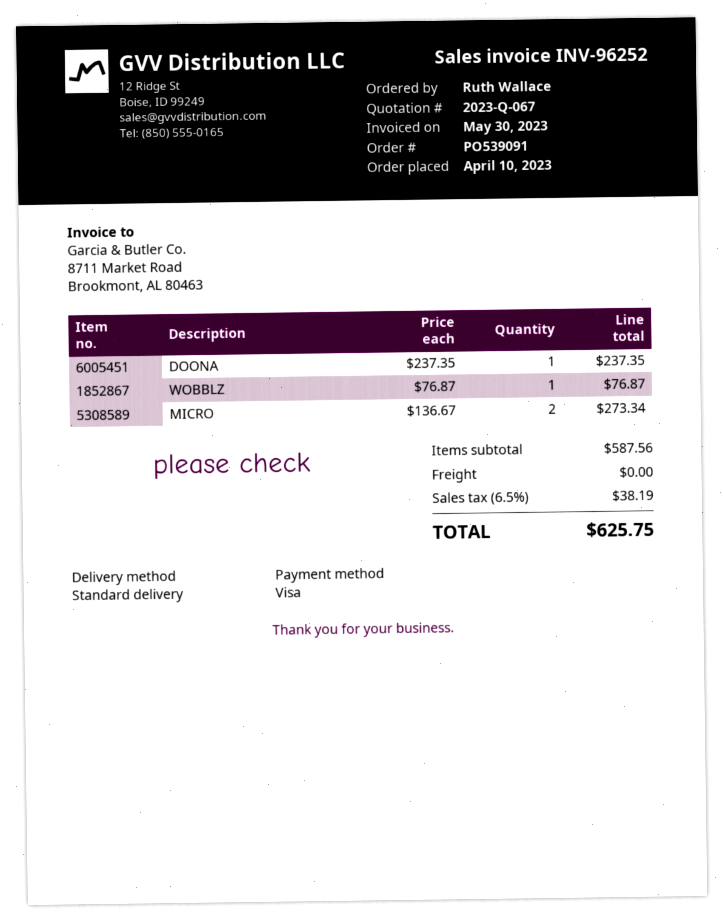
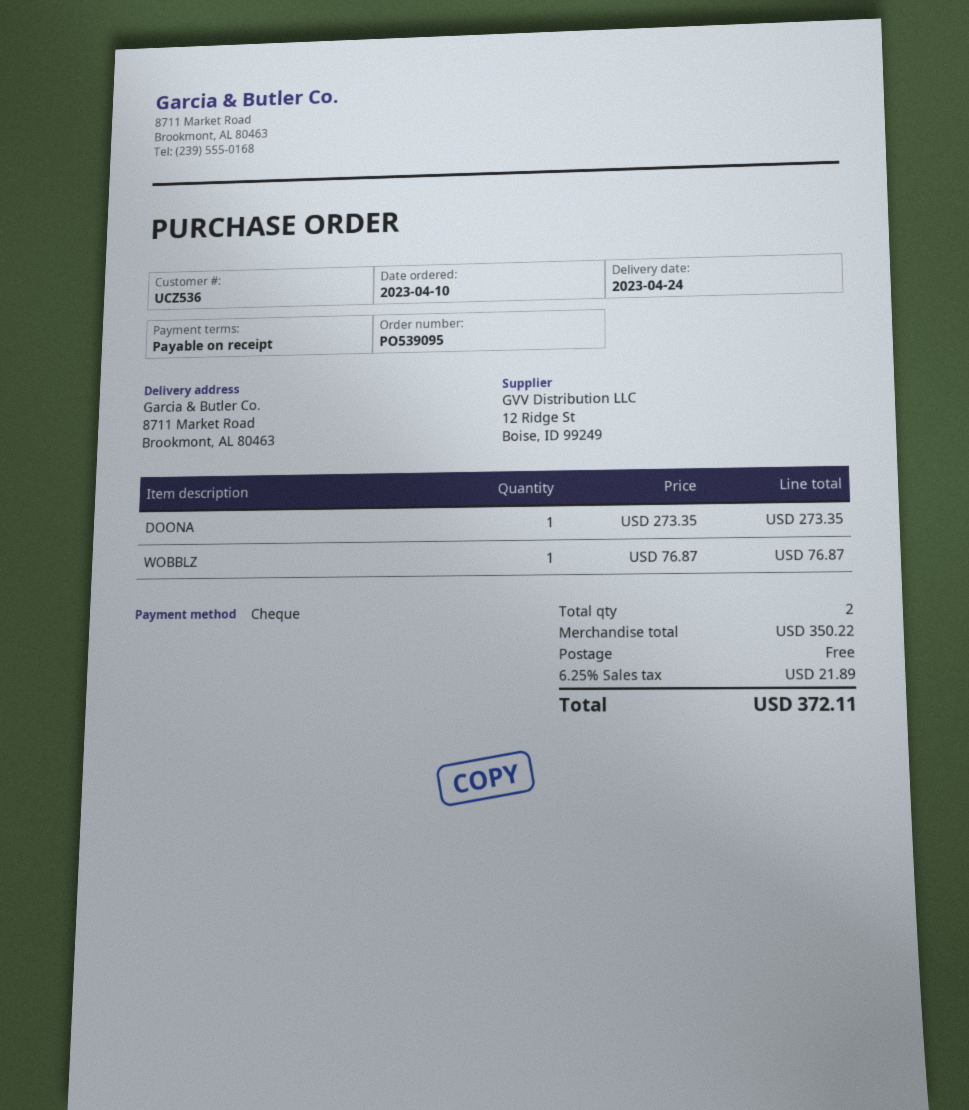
order number: PO539091 -> PO539095
payment method: Visa -> cheque
DOONA: 1 x 237.35 = 237.35 -> 1 x 273.35 = 273.35
MICRO: 2 x 136.67 = 273.34 -> none
subtotal: 587.56 -> 350.22
tax: 6.5% = 38.19 -> 6.25% = 21.89
total: 625.75 -> 372.11

